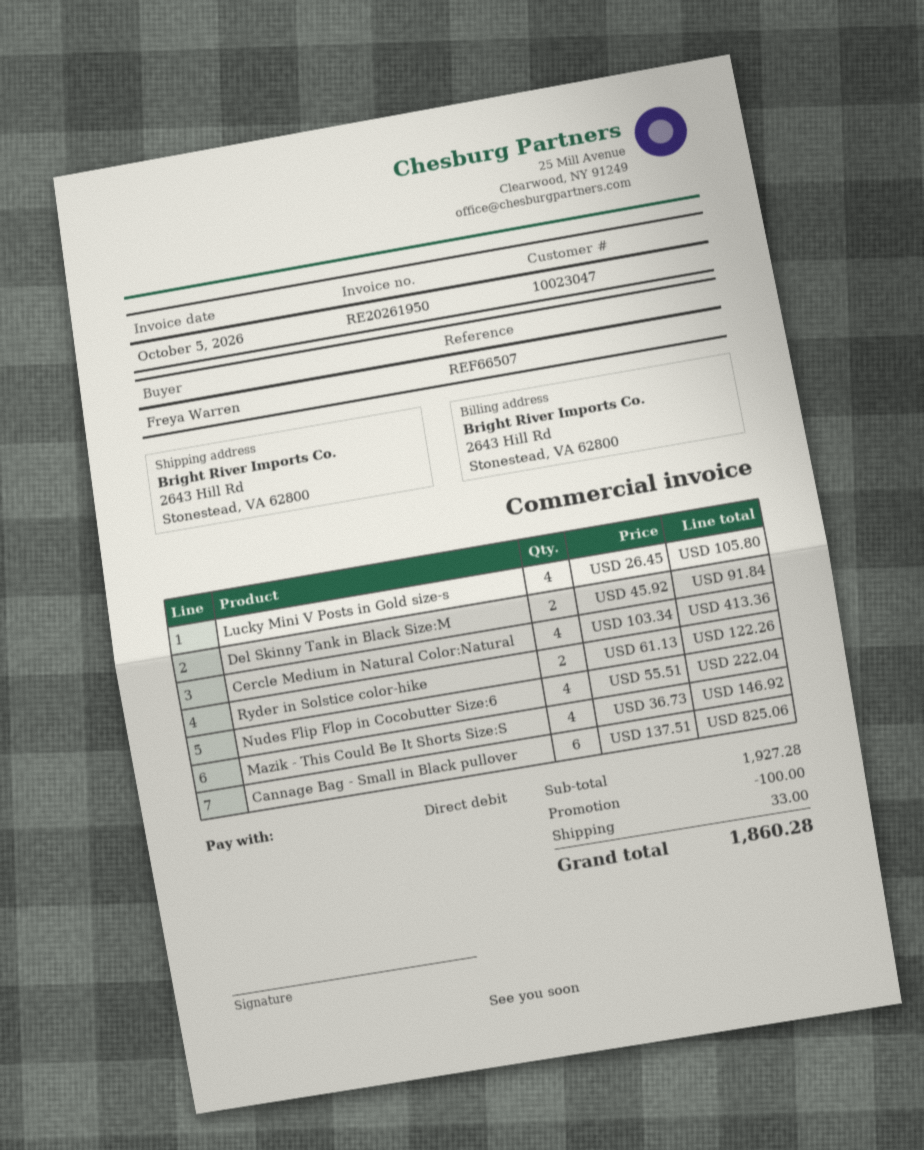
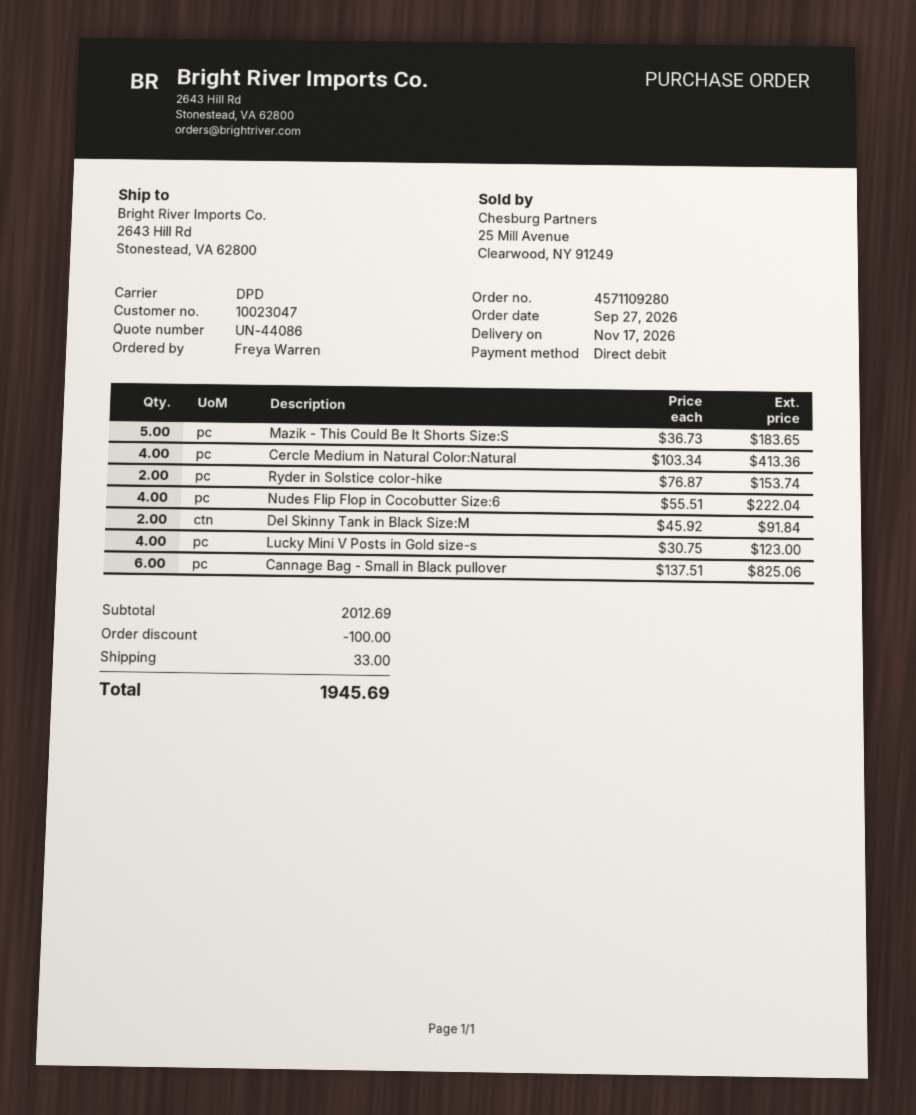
Lucky Mini V Posts in Gold size-s: 4 x 26.45 = 105.80 -> 4 x 30.75 = 123.00
Ryder in Solstice color-hike: 2 x 61.13 = 122.26 -> 2 x 76.87 = 153.74
Mazik - This Could Be It Shorts Size:S: 4 x 36.73 = 146.92 -> 5 x 36.73 = 183.65
subtotal: 1927.28 -> 2012.69
total: 1860.28 -> 1945.69

